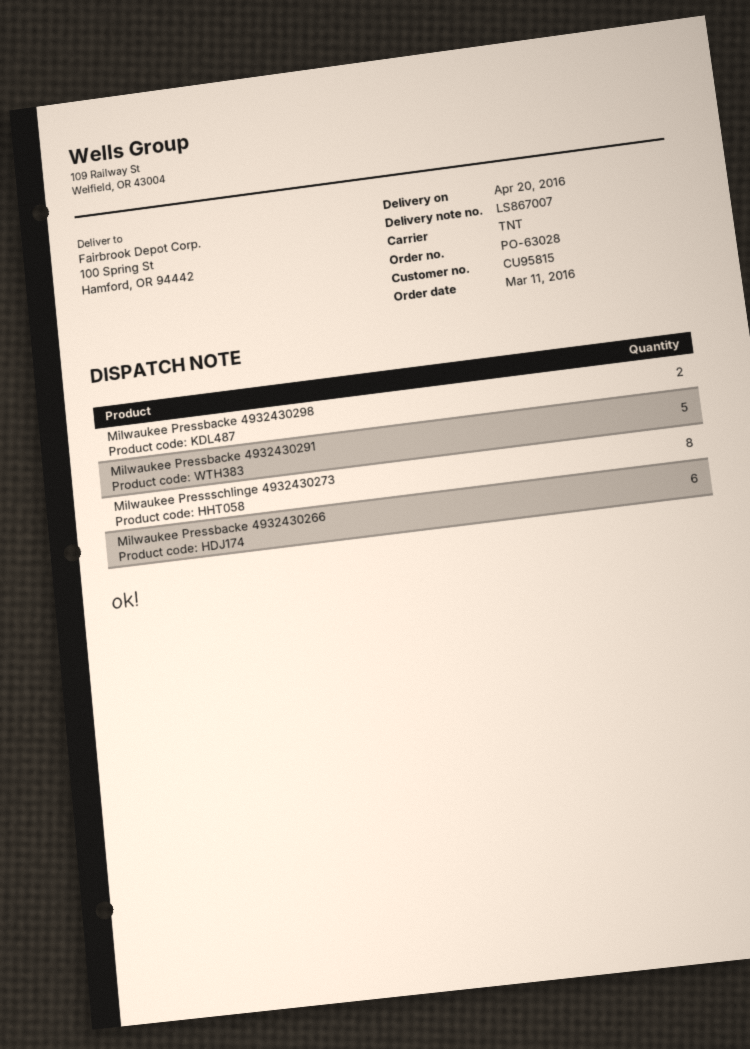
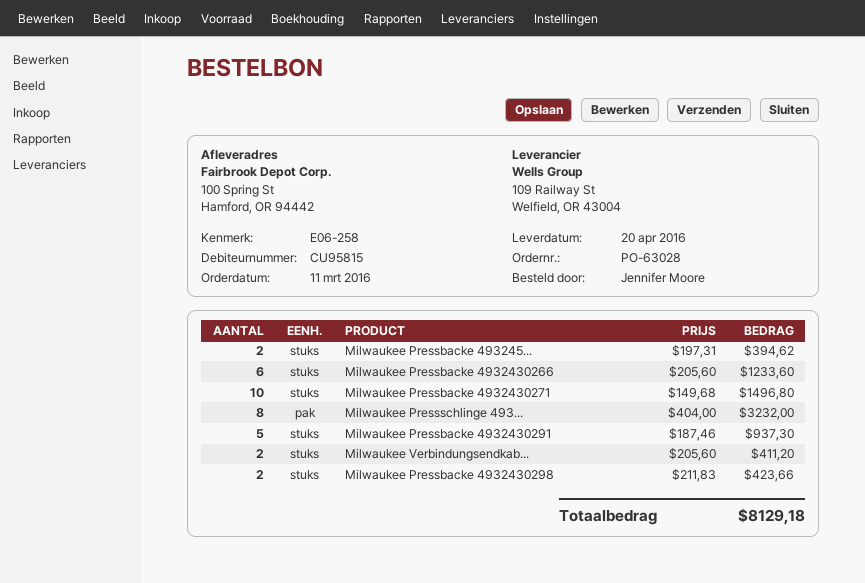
Milwaukee Pressbacke 493245...: none -> 2
Milwaukee Pressbacke 4932430271: none -> 10
Milwaukee Verbindungsendkab...: none -> 2

